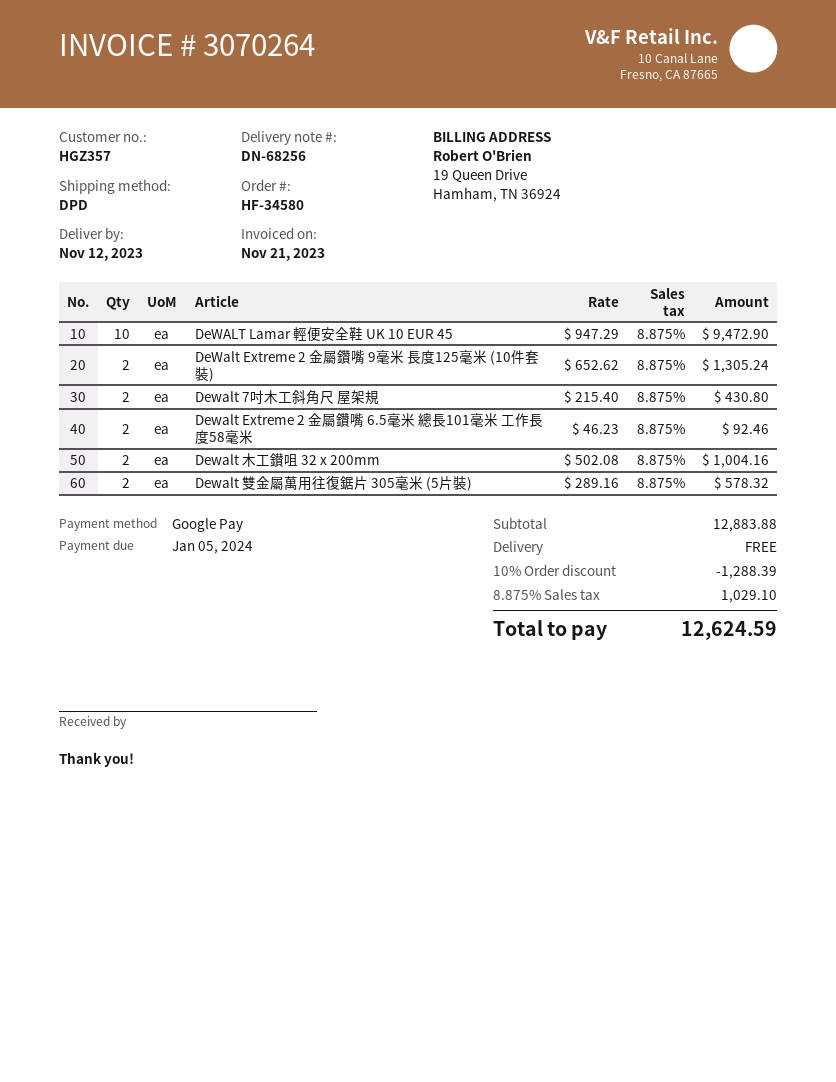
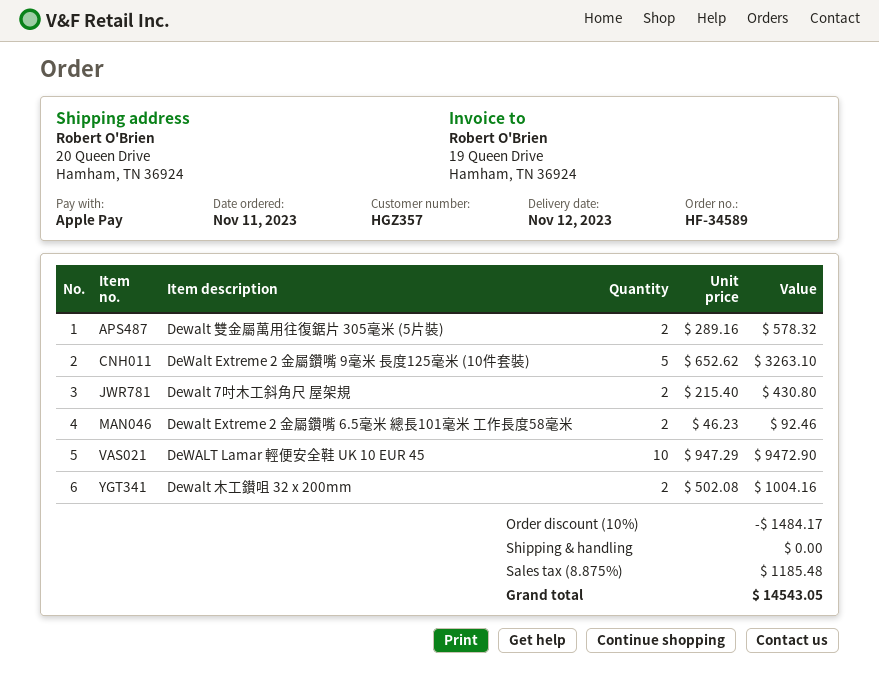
order number: HF-34580 -> HF-34589
payment method: Google Pay -> Apple Pay
DeWalt Extreme 2 金屬鑽嘴 9毫米 長度125毫米 (10件套裝): 2 x 652.62 = 1305.24 -> 5 x 652.62 = 3263.10
discount: 10% = 1288.39 -> 10% = 1484.17
tax: 8.875% = 1029.10 -> 8.875% = 1185.48
total: 12624.59 -> 14543.05

